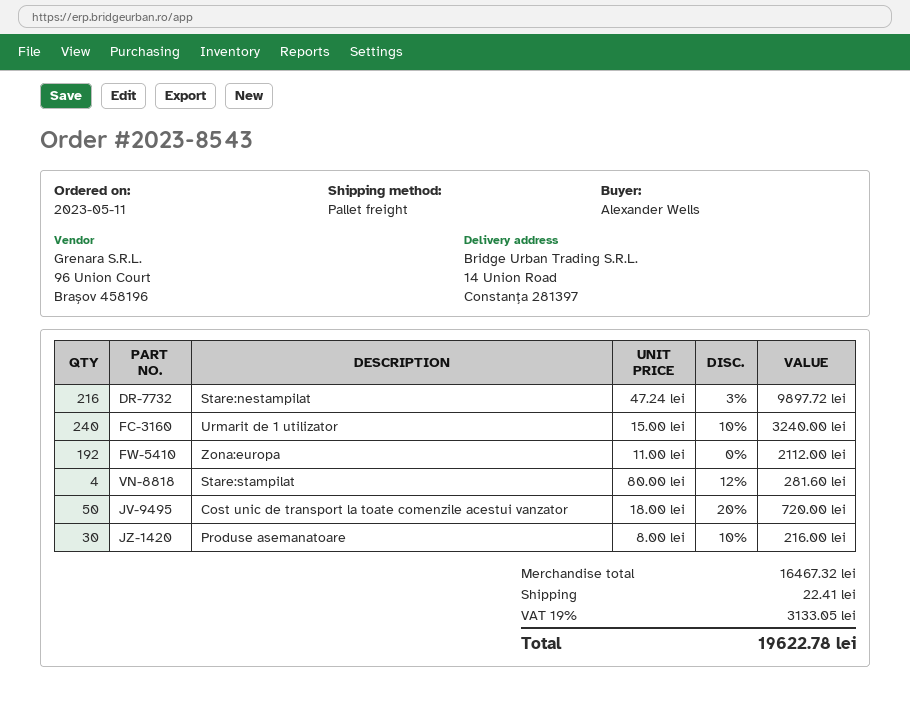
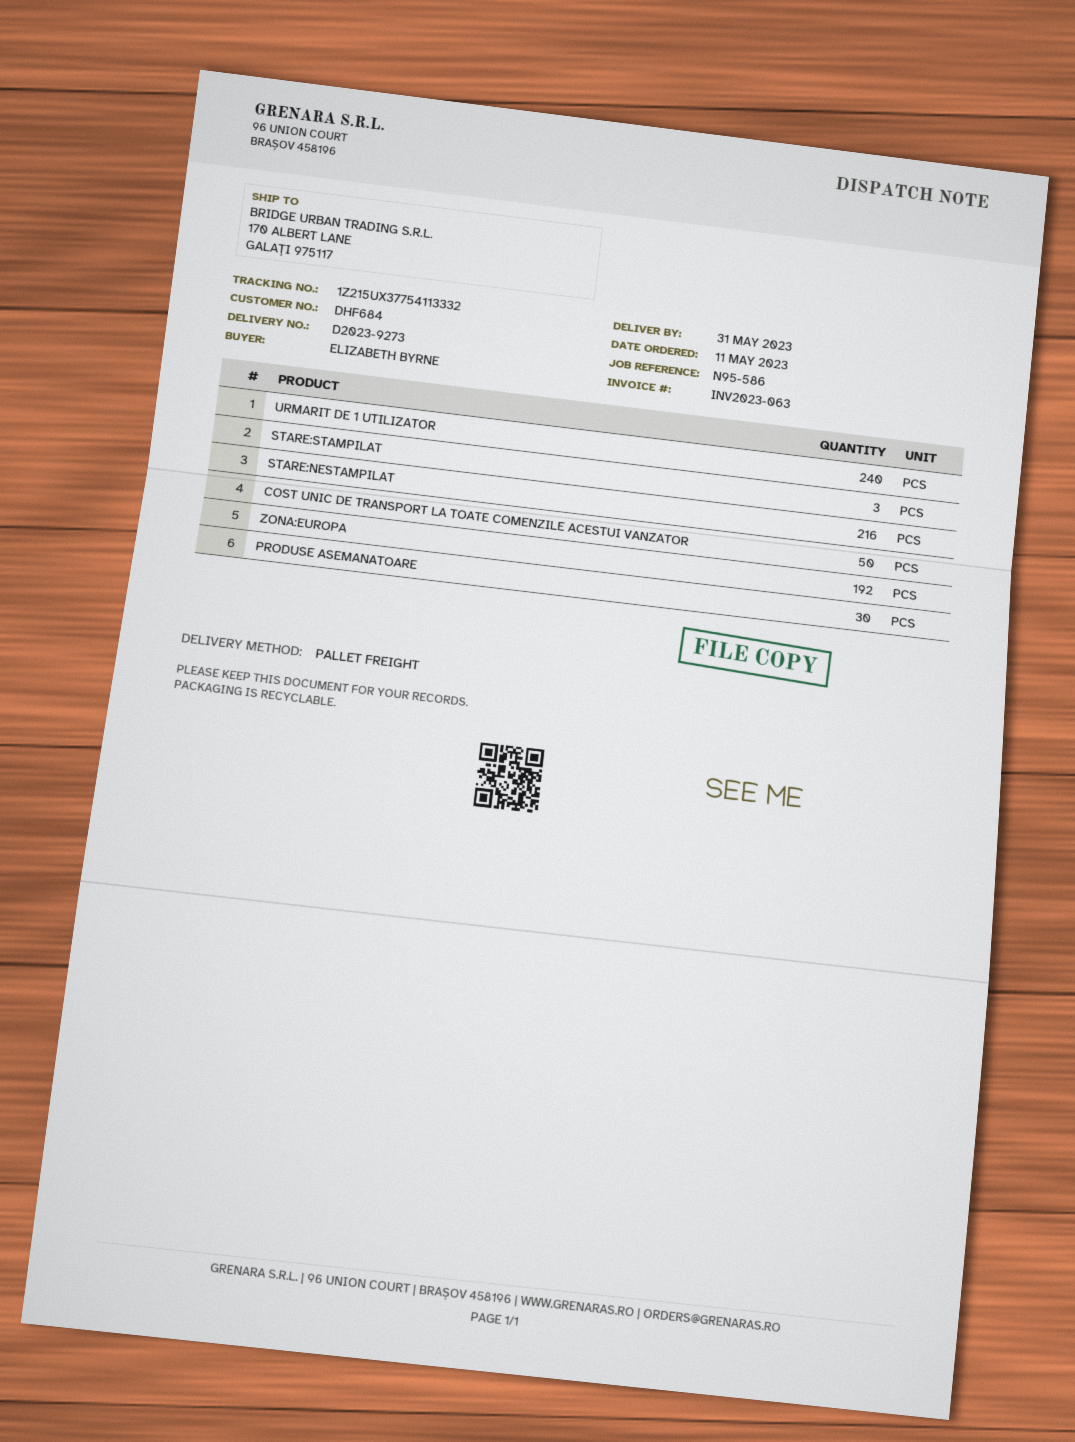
ordered by: Alexander Wells -> ELIZABETH BYRNE
ship to: 14 Union Road, Constanța 281397 -> 170 ALBERT LANE, GALAȚI 975117
Stare:stampilat: 4 -> 3

